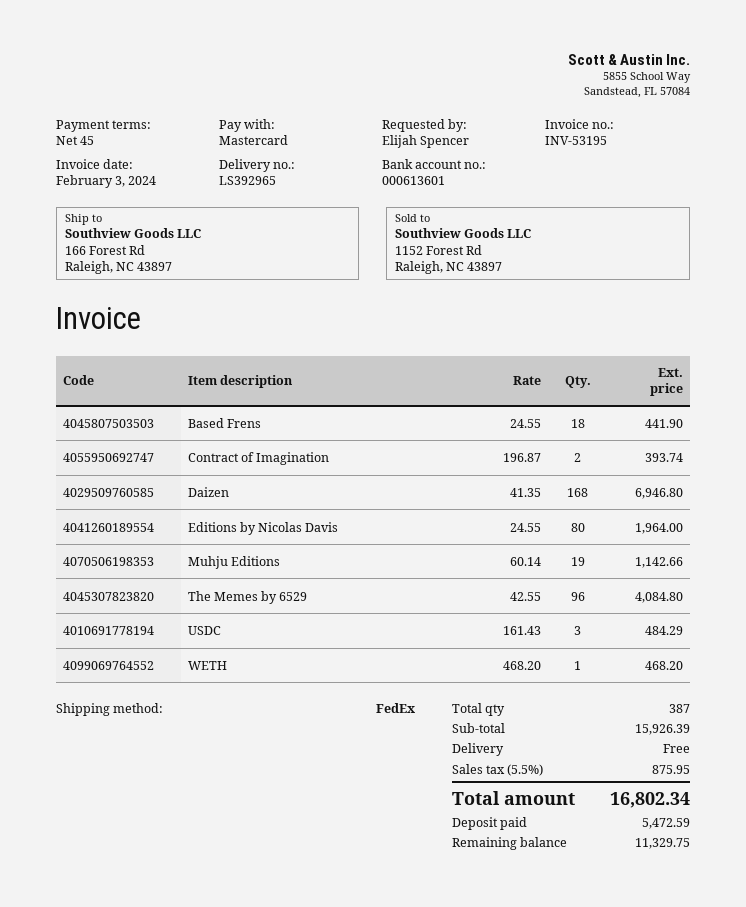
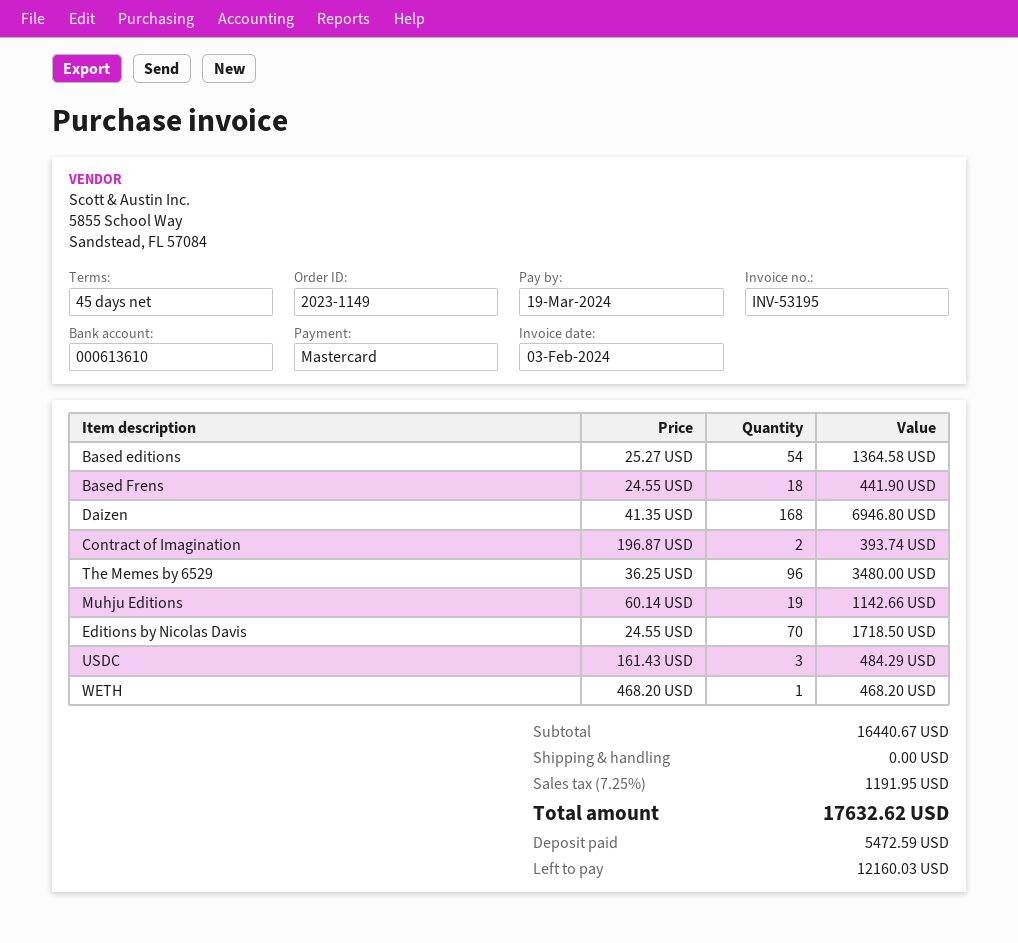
bank account: 000613601 -> 000613610
Editions by Nicolas Davis: 80 x 24.55 = 1964.00 -> 70 x 24.55 = 1718.50
The Memes by 6529: 96 x 42.55 = 4084.80 -> 96 x 36.25 = 3480.00
Based editions: none -> 54 x 25.27 = 1364.58
subtotal: 15926.39 -> 16440.67
tax: 5.5% = 875.95 -> 7.25% = 1191.95
total: 16802.34 -> 17632.62
balance: 11329.75 -> 12160.03

